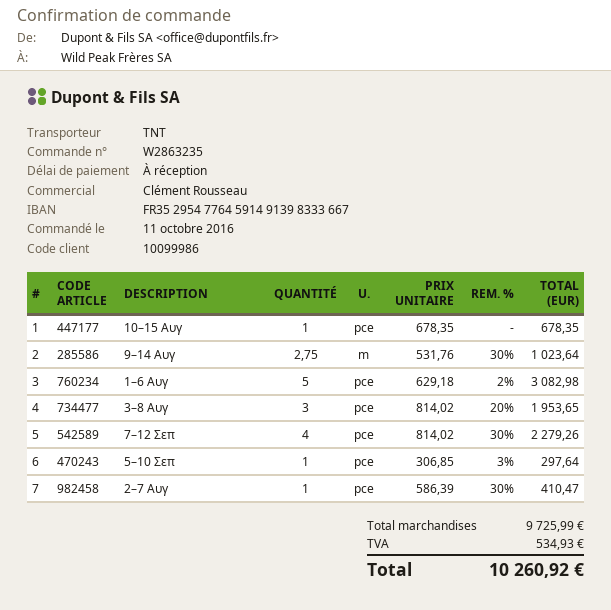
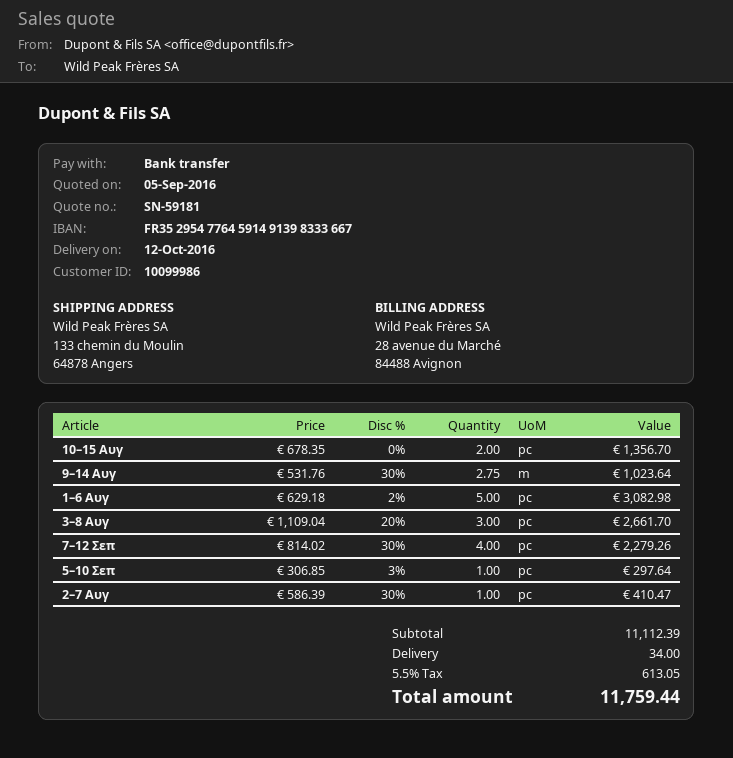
10–15 Αυγ: 1 x 678.35 = 678.35 -> 2 x 678.35 = 1356.70
3–8 Αυγ: 3 x 814.02 - 20% = 1953.65 -> 3 x 1109.04 - 20% = 2661.70
subtotal: 9725.99 -> 11112.39
shipping: none -> 34.00
tax: 534.93 -> 613.05
total: 10260.92 -> 11759.44

